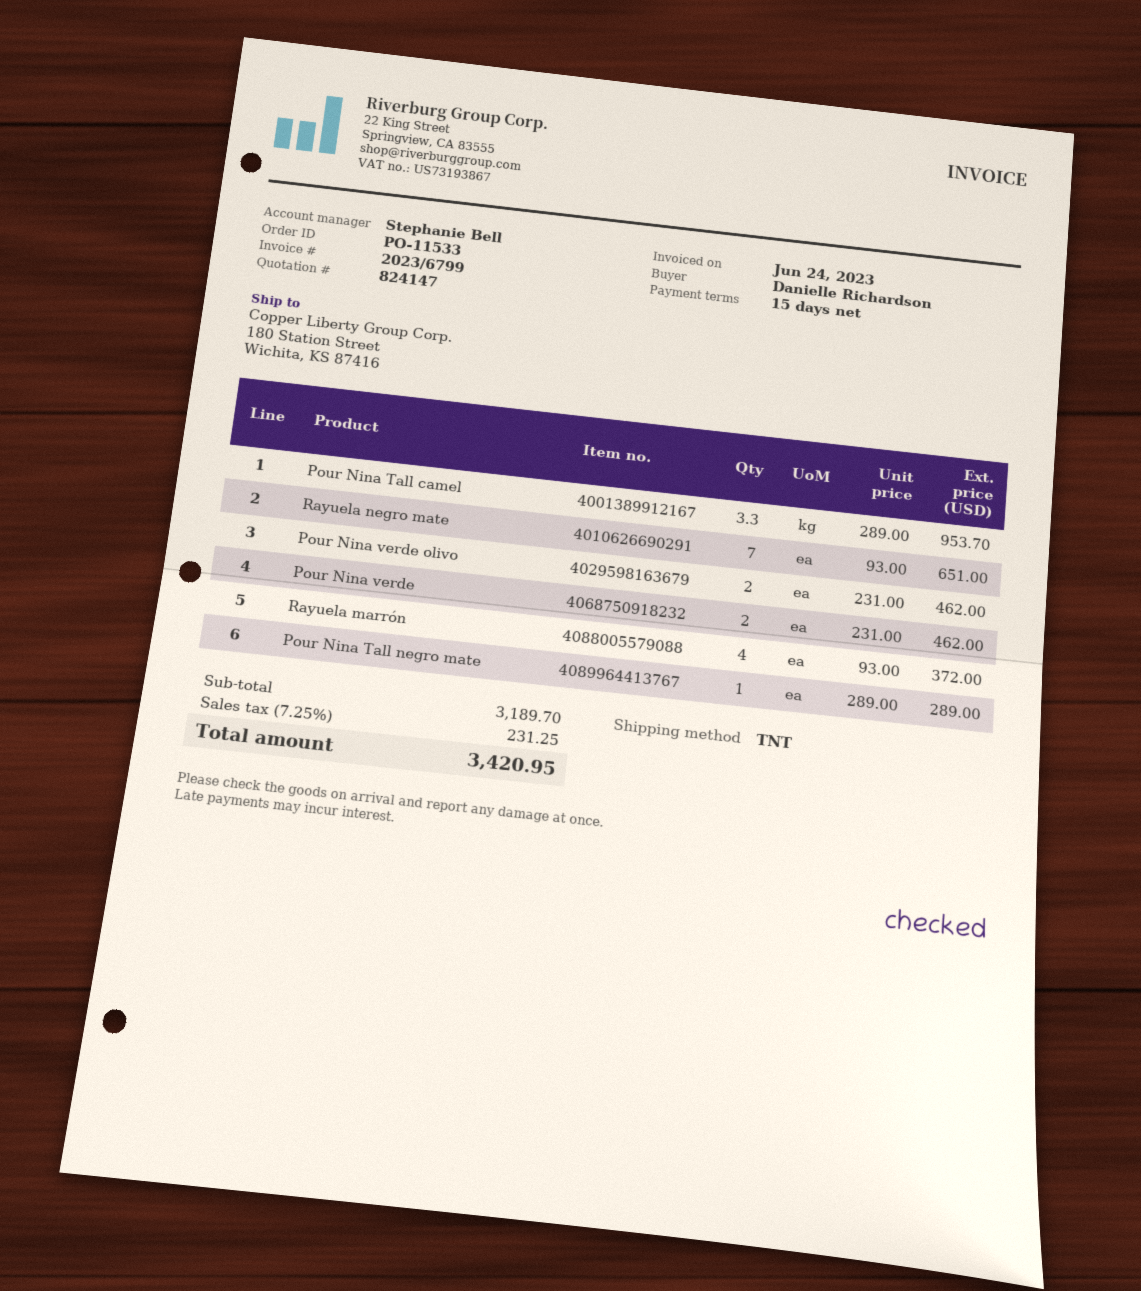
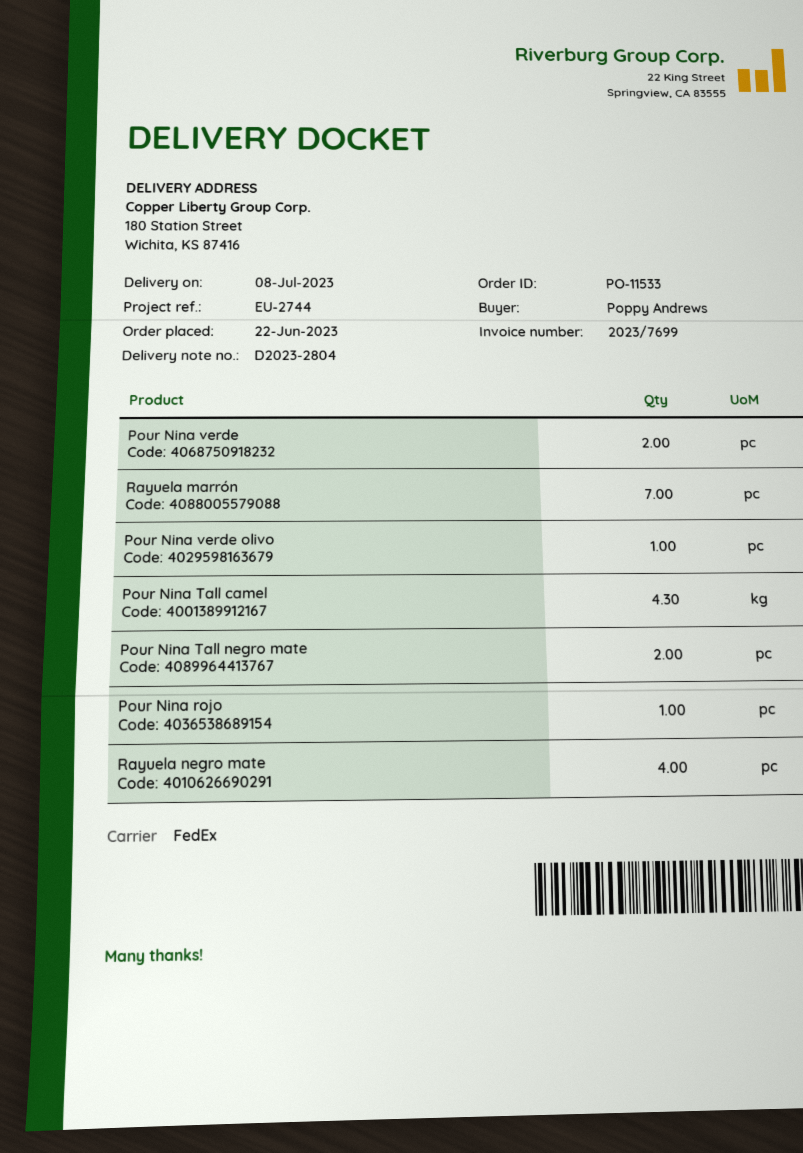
invoice number: 2023/6799 -> 2023/7699
ordered by: Danielle Richardson -> Poppy Andrews
shipping method: TNT -> FedEx
Pour Nina Tall camel: 3.3 -> 4.3
Rayuela negro mate: 7 -> 4
Pour Nina verde olivo: 2 -> 1
Rayuela marrón: 4 -> 7
Pour Nina Tall negro mate: 1 -> 2
Pour Nina rojo: none -> 1

